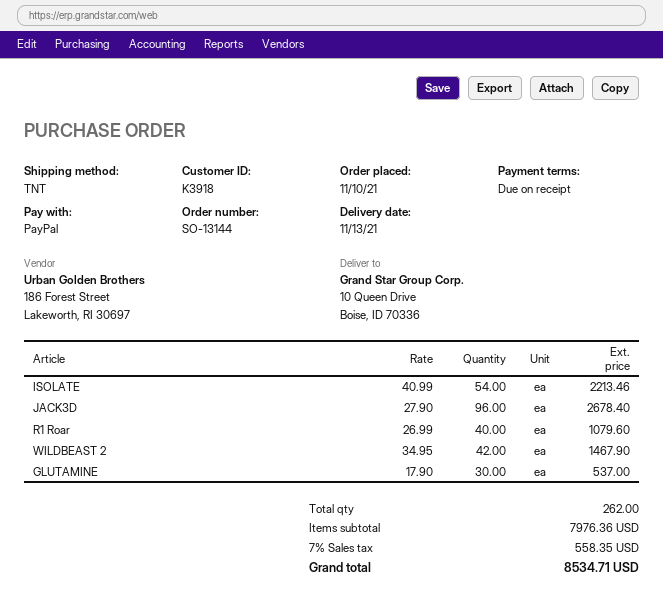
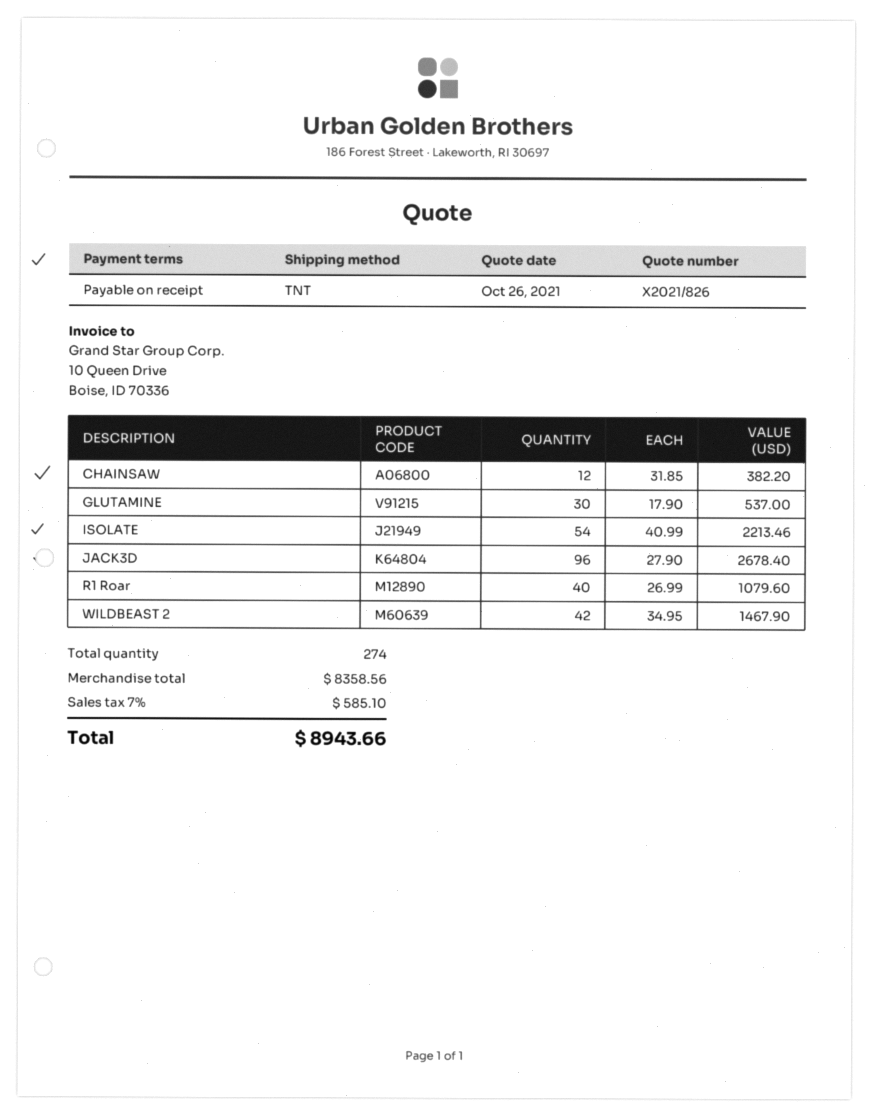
CHAINSAW: none -> 12 x 31.85 = 382.20
total quantity: 262 -> 274
subtotal: 7976.36 -> 8358.56
tax: 7% = 558.35 -> 7% = 585.10
total: 8534.71 -> 8943.66

